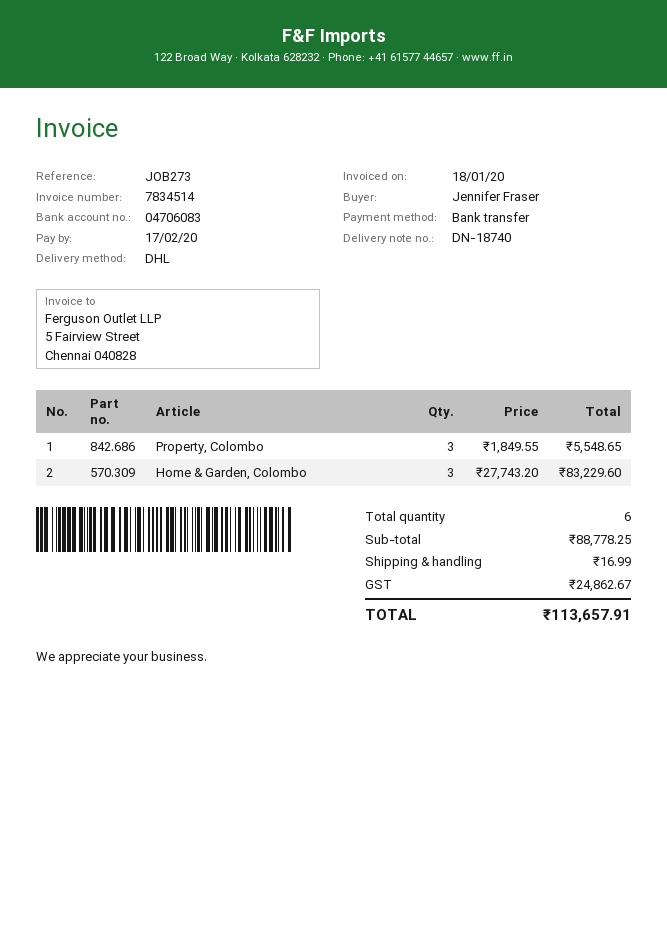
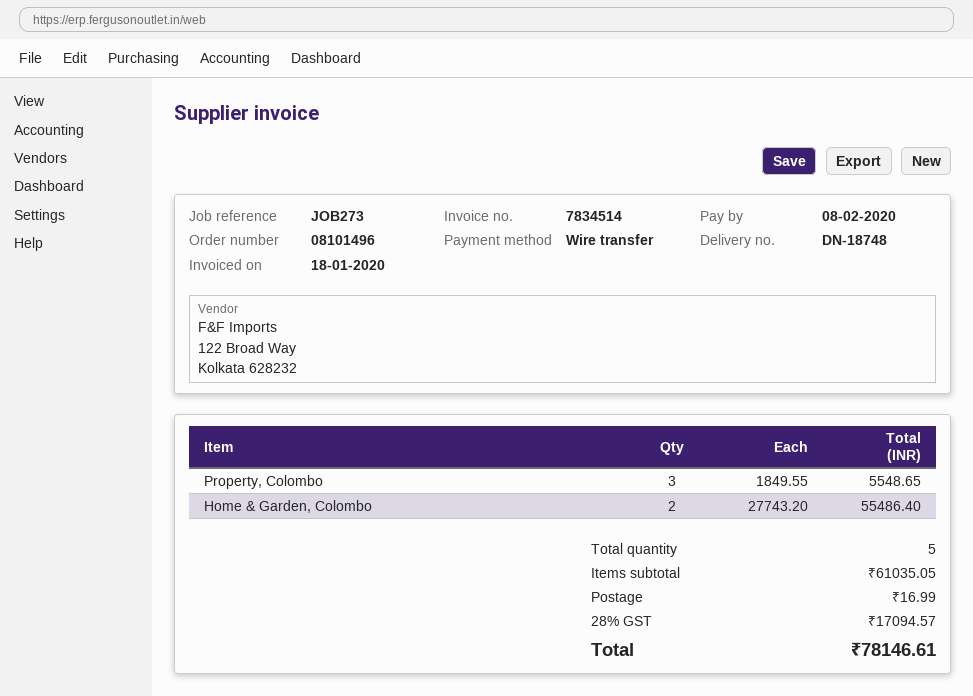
delivery note number: DN-18740 -> DN-18748
due date: 2020-02-17 -> 2020-02-08
Home & Garden, Colombo: 3 x 27743.20 = 83229.60 -> 2 x 27743.20 = 55486.40
total quantity: 6 -> 5
subtotal: 88778.25 -> 61035.05
tax: 24862.67 -> 17094.57
total: 113657.91 -> 78146.61

